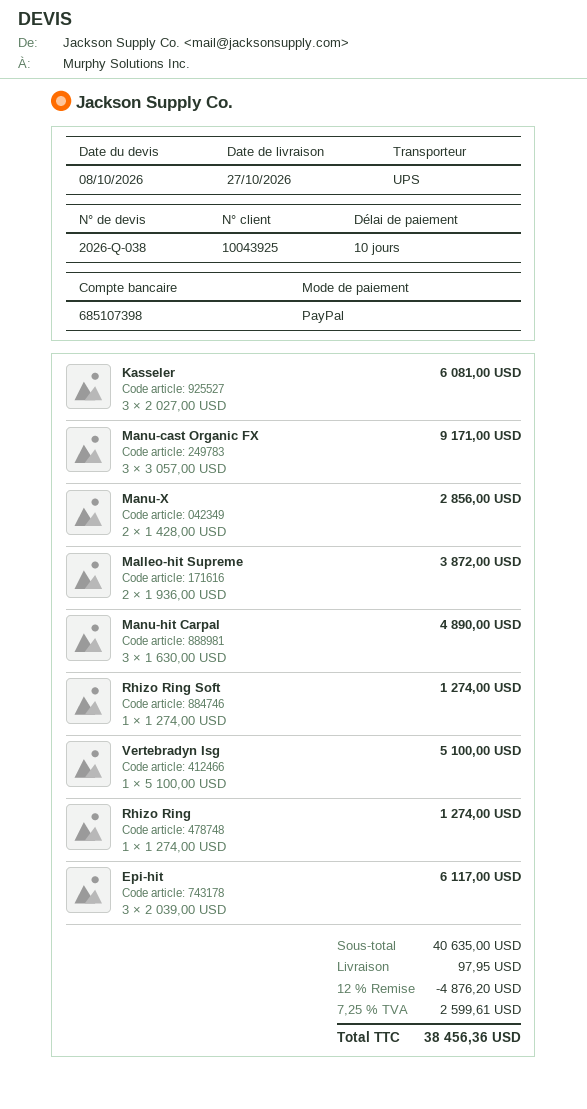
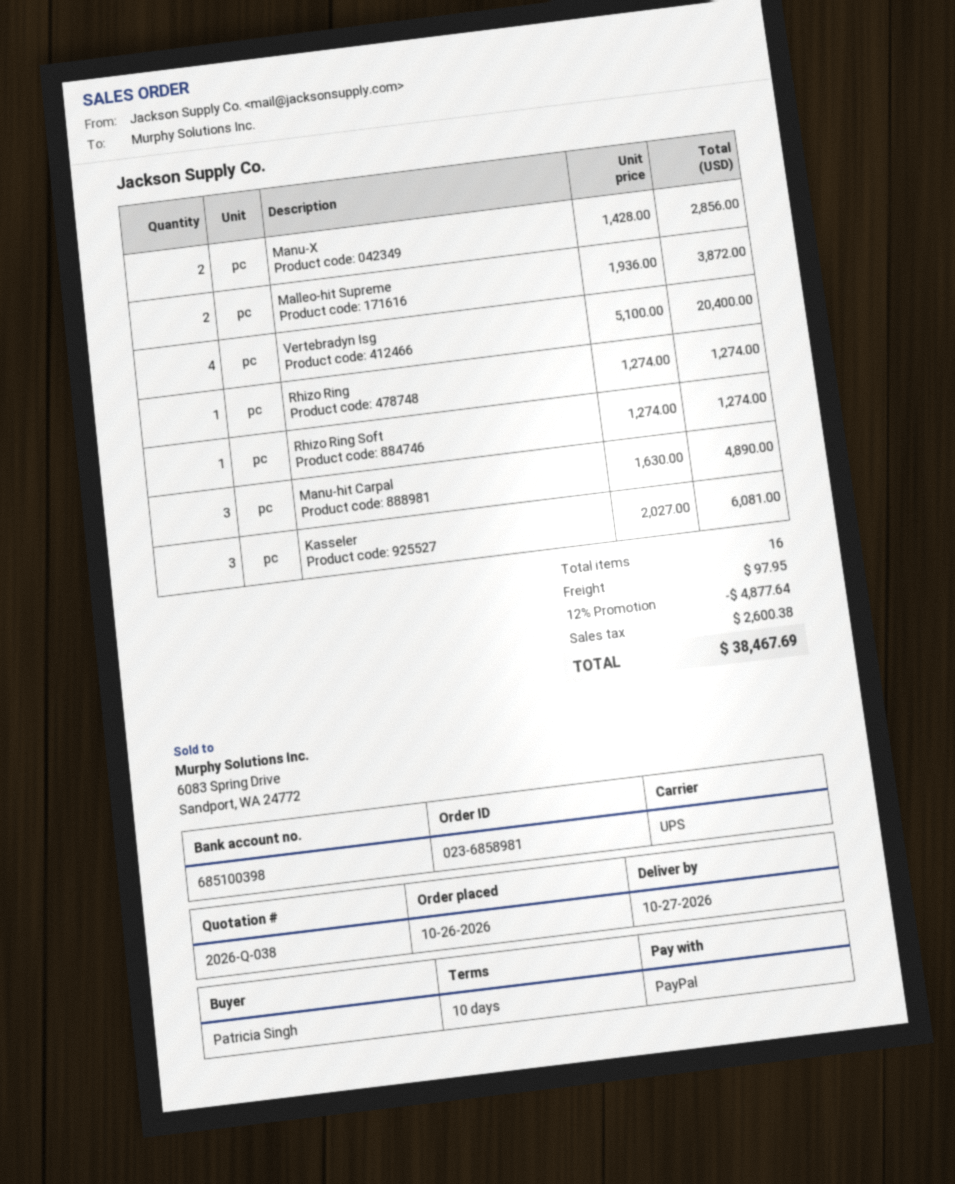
bank account: 685107398 -> 685100398
Manu-cast Organic FX: 3 x 3057.00 = 9171.00 -> none
Vertebradyn Isg: 1 x 5100.00 = 5100.00 -> 4 x 5100.00 = 20400.00
Epi-hit: 3 x 2039.00 = 6117.00 -> none
discount: 12% = 4876.20 -> 12% = 4877.64
tax: 2599.61 -> 2600.38
total: 38456.36 -> 38467.69

